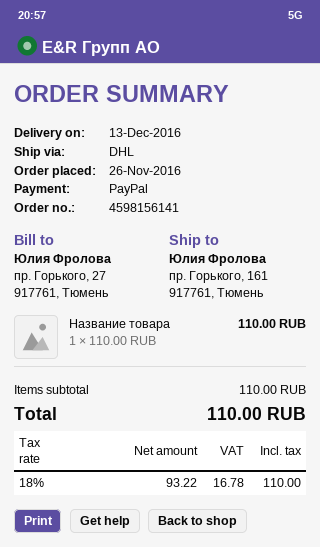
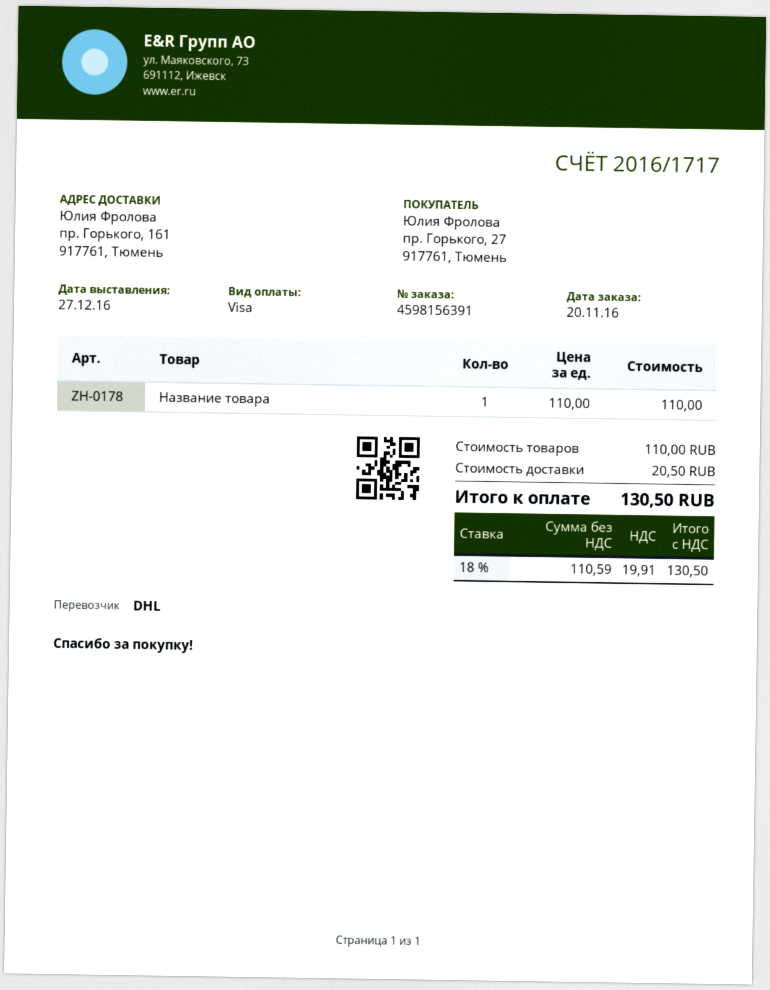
order number: 4598156141 -> 4598156391
order date: 2016-11-26 -> 2016-11-20
payment method: PayPal -> Visa
shipping: none -> 20.50
net: 93.22 -> 110.59
tax: 18% = 16.78 -> 18% = 19.91
total: 110.00 -> 130.50

